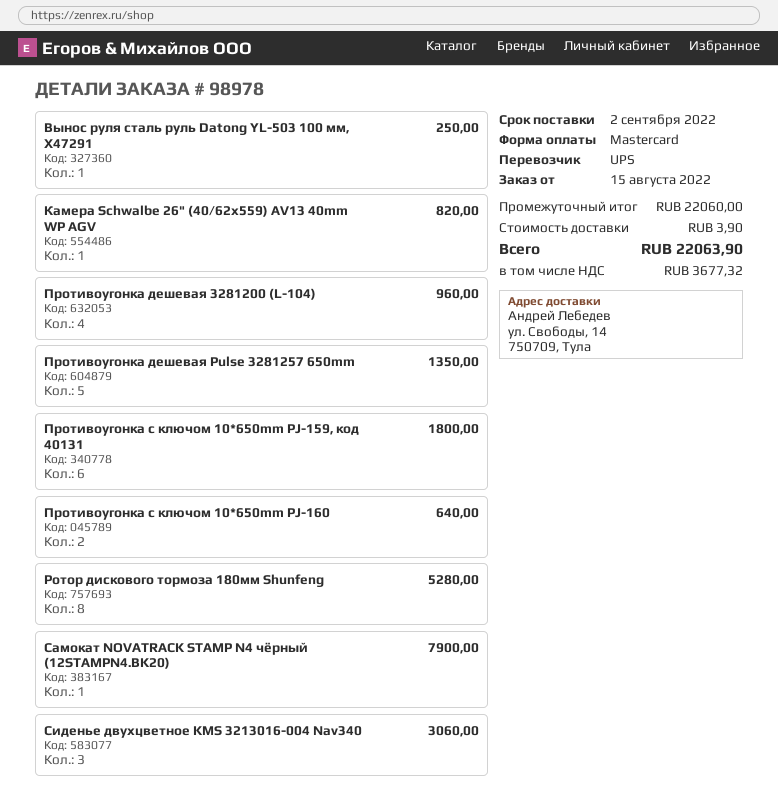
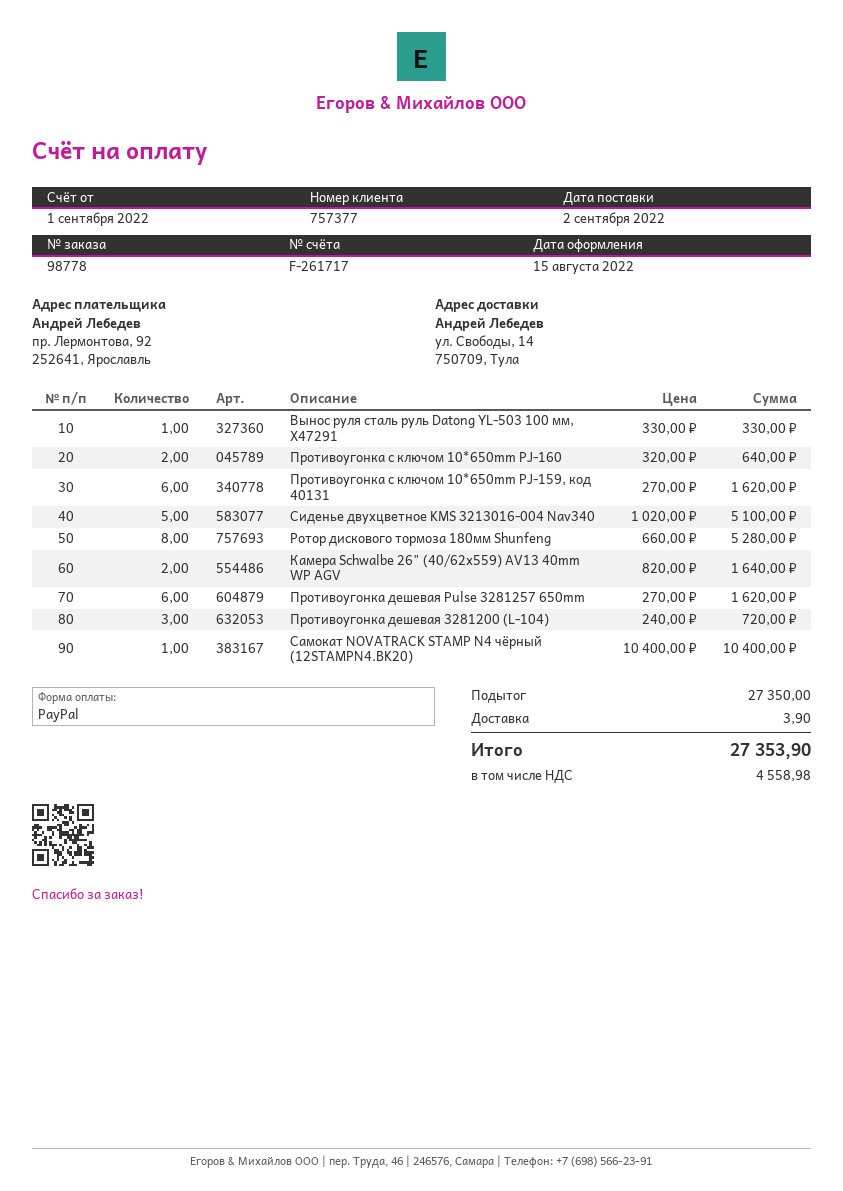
order number: 98978 -> 98778
payment method: Mastercard -> PayPal
Вынос руля сталь руль Datong YL-503 100 мм, X47291: 1 for 250.00 -> 1 for 330.00
Камера Schwalbe 26" (40/62x559) AV13 40mm WP AGV: 1 for 820.00 -> 2 for 1640.00
Противоугонка дешевая 3281200 (L-104): 4 for 960.00 -> 3 for 720.00
Противоугонка дешевая Pulse 3281257 650mm: 5 for 1350.00 -> 6 for 1620.00
Противоугонка с ключом 10*650mm PJ-159, код 40131: 6 for 1800.00 -> 6 for 1620.00
Самокат NOVATRACK STAMP N4 чёрный (12STAMPN4.BK20): 1 for 7900.00 -> 1 for 10400.00
Сиденье двухцветное KMS 3213016-004 Nav340: 3 for 3060.00 -> 5 for 5100.00
subtotal: 22060.00 -> 27350.00
tax: 3677.32 -> 4558.98
total: 22063.90 -> 27353.90

